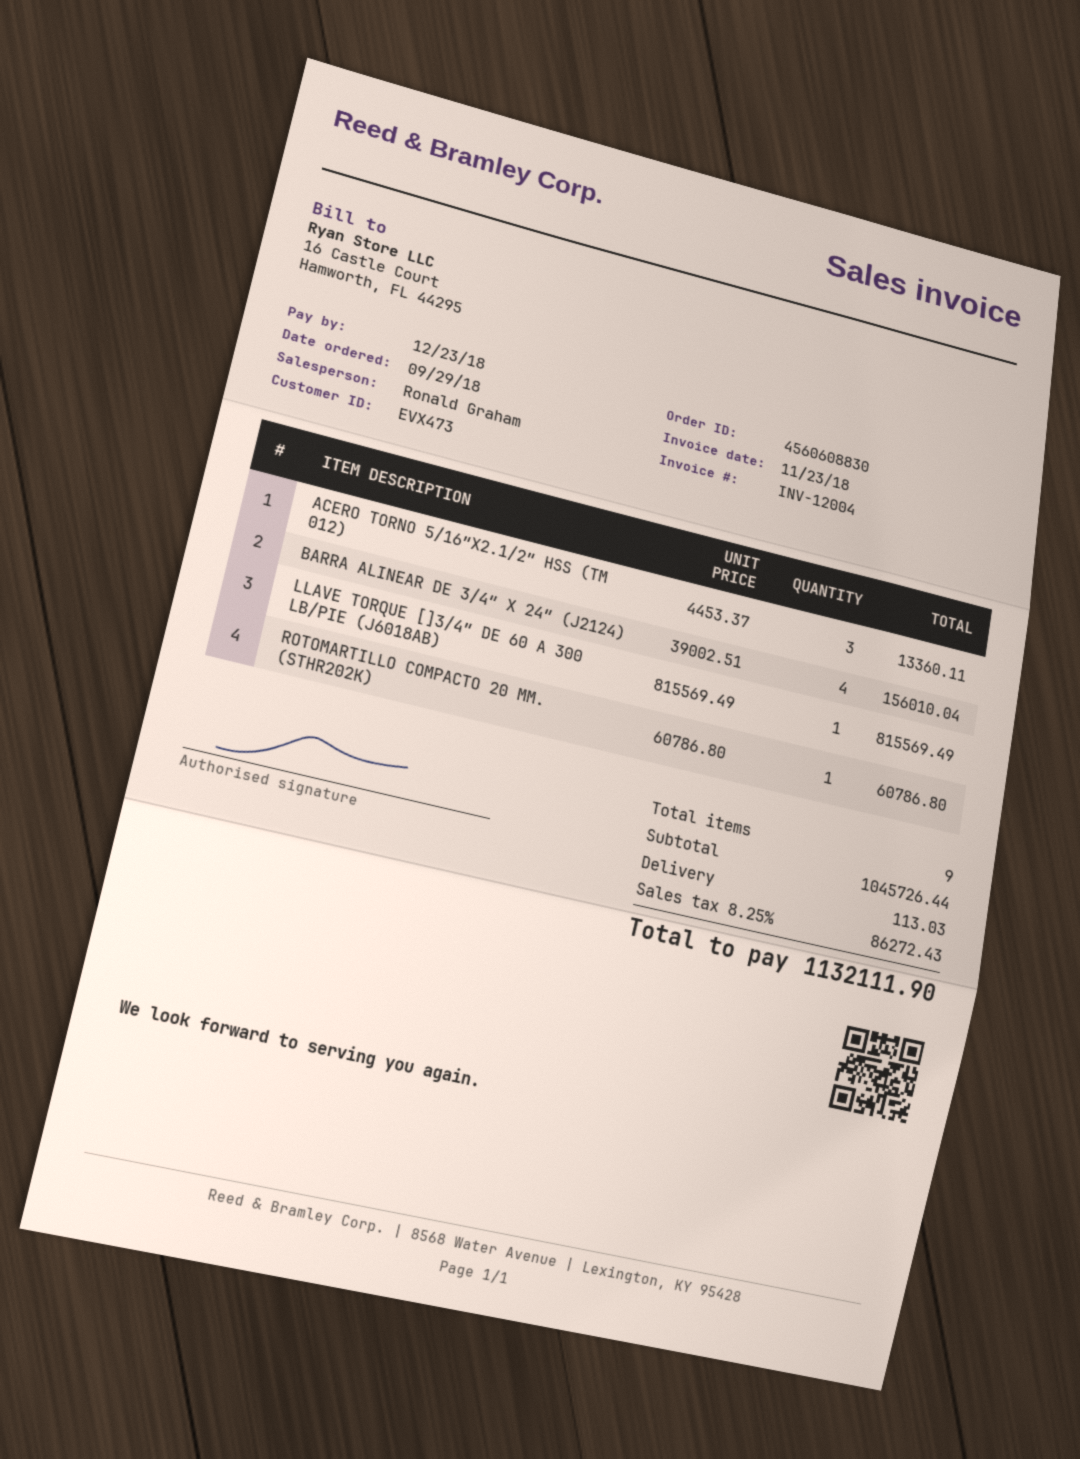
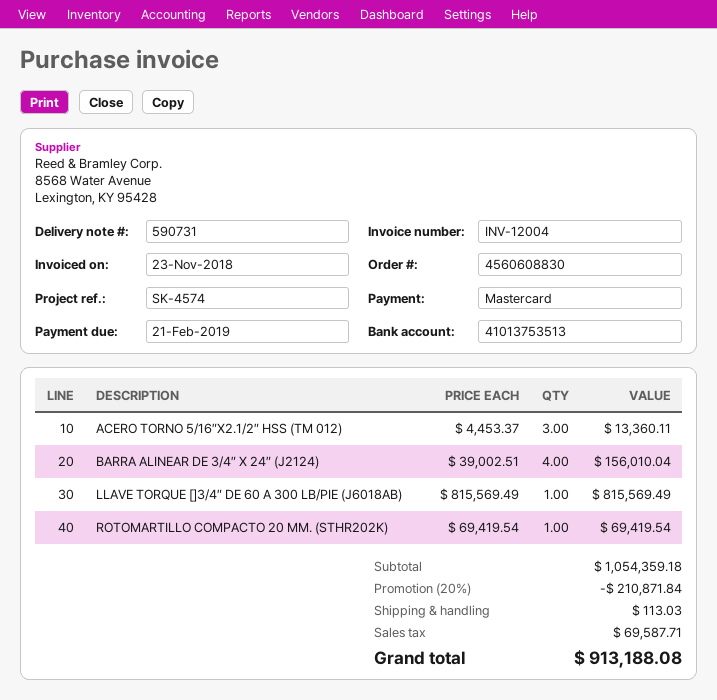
due date: 2018-12-23 -> 2019-02-21
ROTOMARTILLO COMPACTO 20 MM. (STHR202K): 1 x 60786.80 = 60786.80 -> 1 x 69419.54 = 69419.54
subtotal: 1045726.44 -> 1054359.18
discount: none -> 20% = 210871.84
tax: 86272.43 -> 69587.71
total: 1132111.90 -> 913188.08

